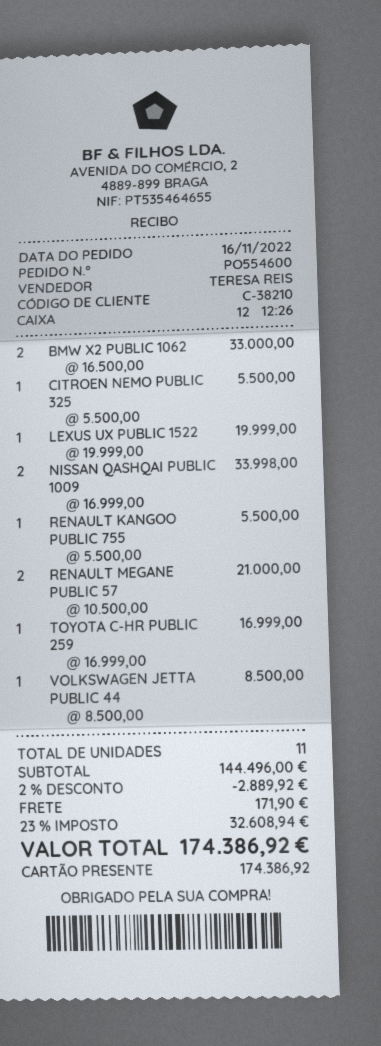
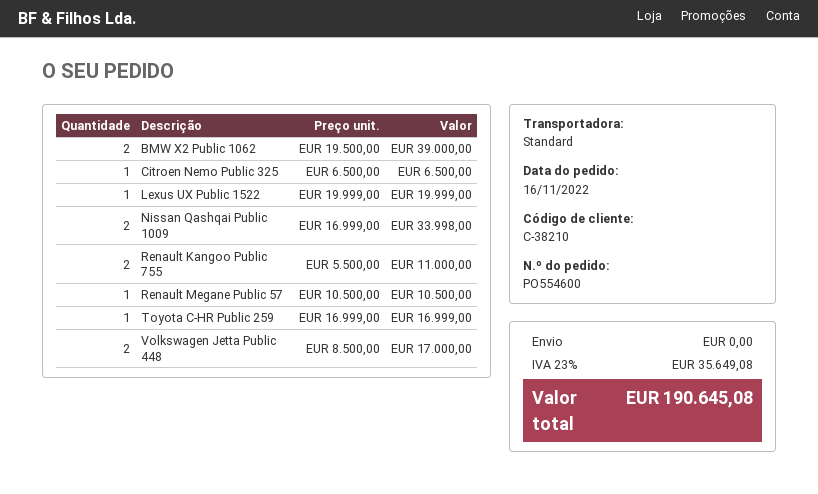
BMW X2 PUBLIC 1062: 2 x 16500.00 = 33000.00 -> 2 x 19500.00 = 39000.00
CITROEN NEMO PUBLIC 325: 1 x 5500.00 = 5500.00 -> 1 x 6500.00 = 6500.00
RENAULT KANGOO PUBLIC 755: 1 x 5500.00 = 5500.00 -> 2 x 5500.00 = 11000.00
RENAULT MEGANE PUBLIC 57: 2 x 10500.00 = 21000.00 -> 1 x 10500.00 = 10500.00
VOLKSWAGEN JETTA PUBLIC 44: 1 x 8500.00 = 8500.00 -> 2 x 8500.00 = 17000.00
discount: 2% = 2889.92 -> none
shipping: 171.90 -> 0.00
tax: 23% = 32608.94 -> 23% = 35649.08
total: 174386.92 -> 190645.08

